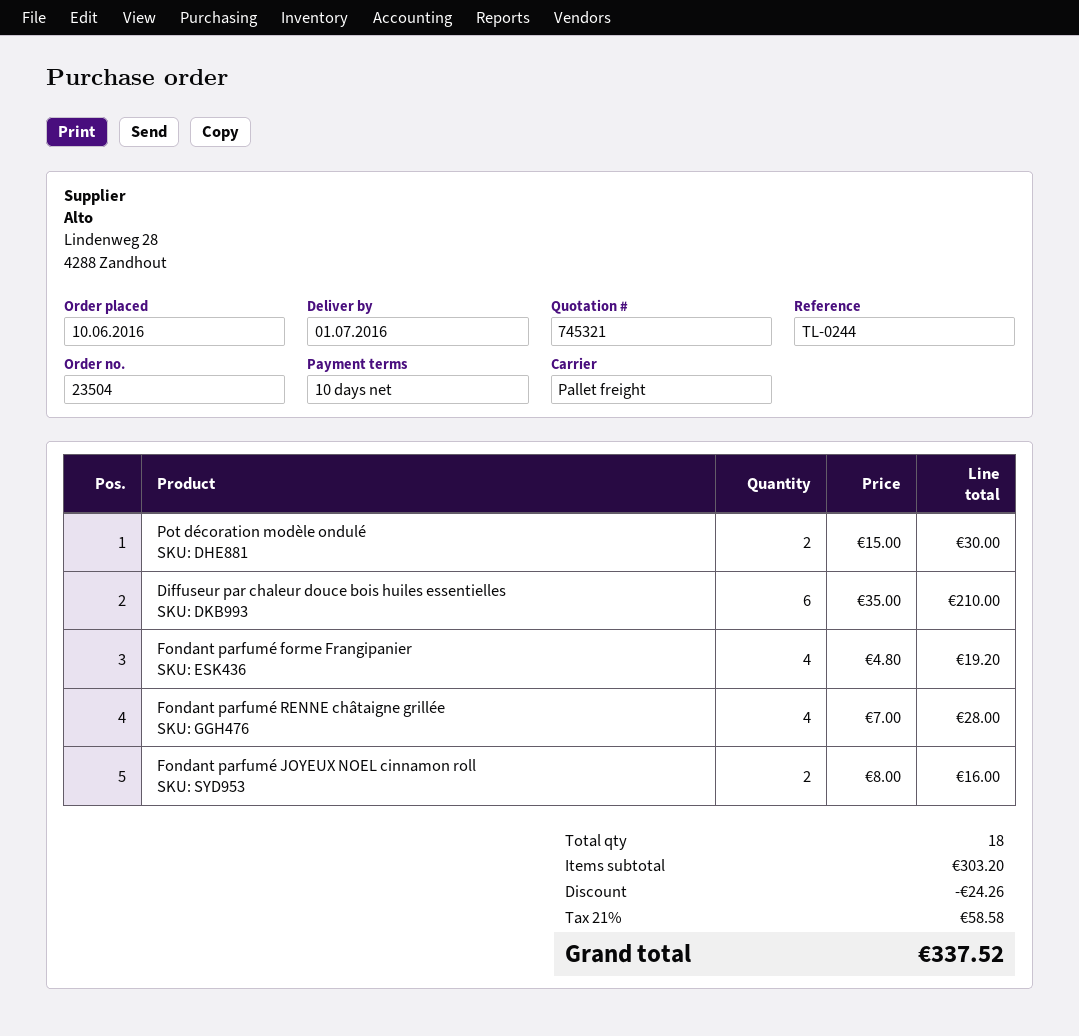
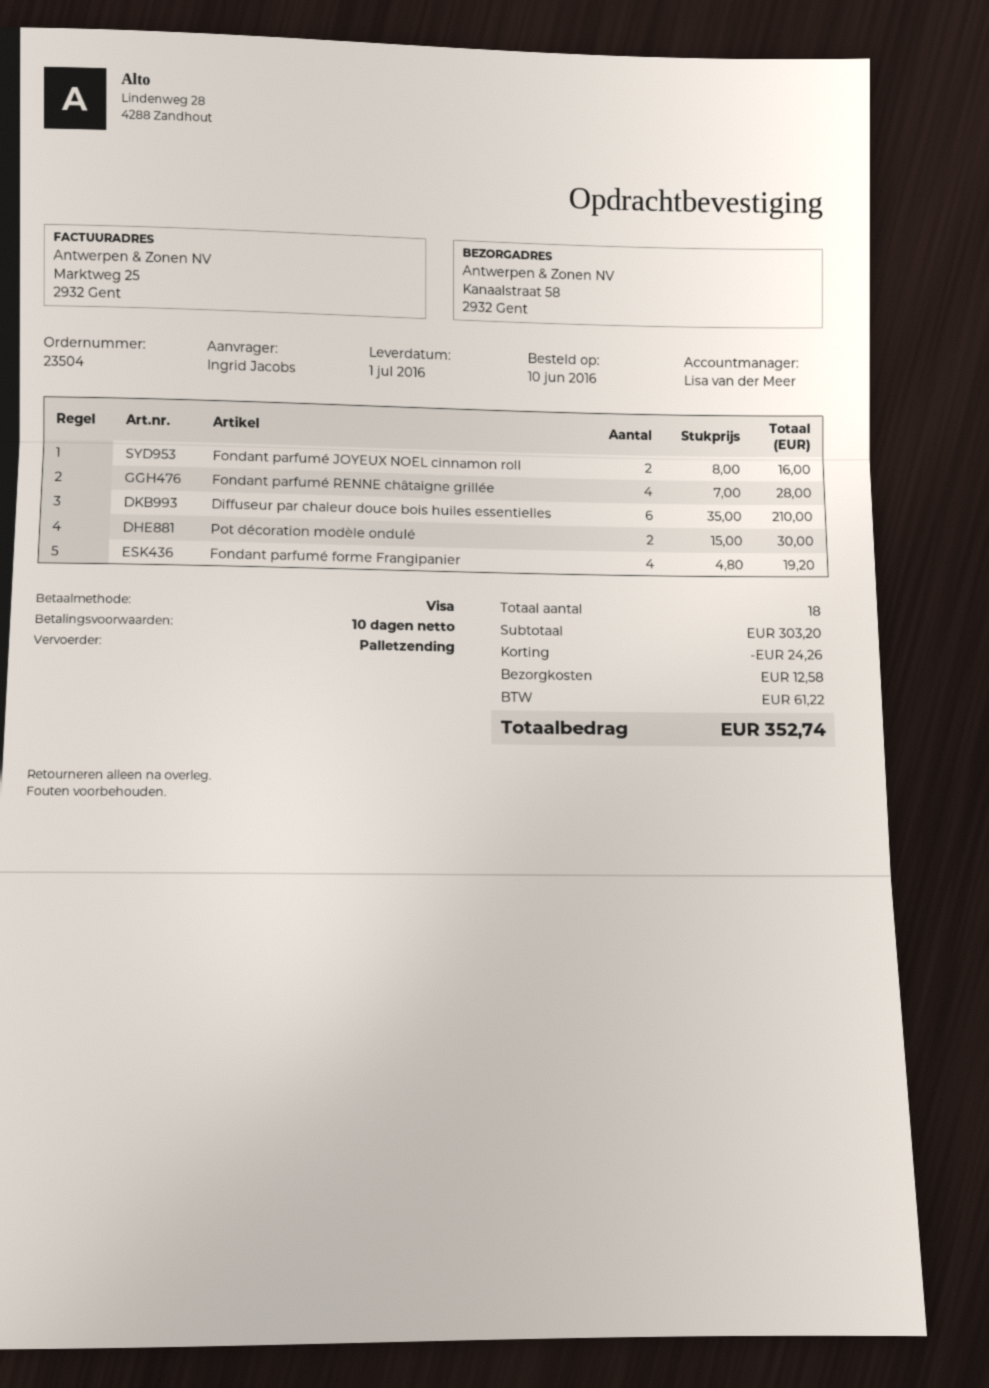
shipping: none -> 12.58
tax: 58.58 -> 61.22
total: 337.52 -> 352.74

